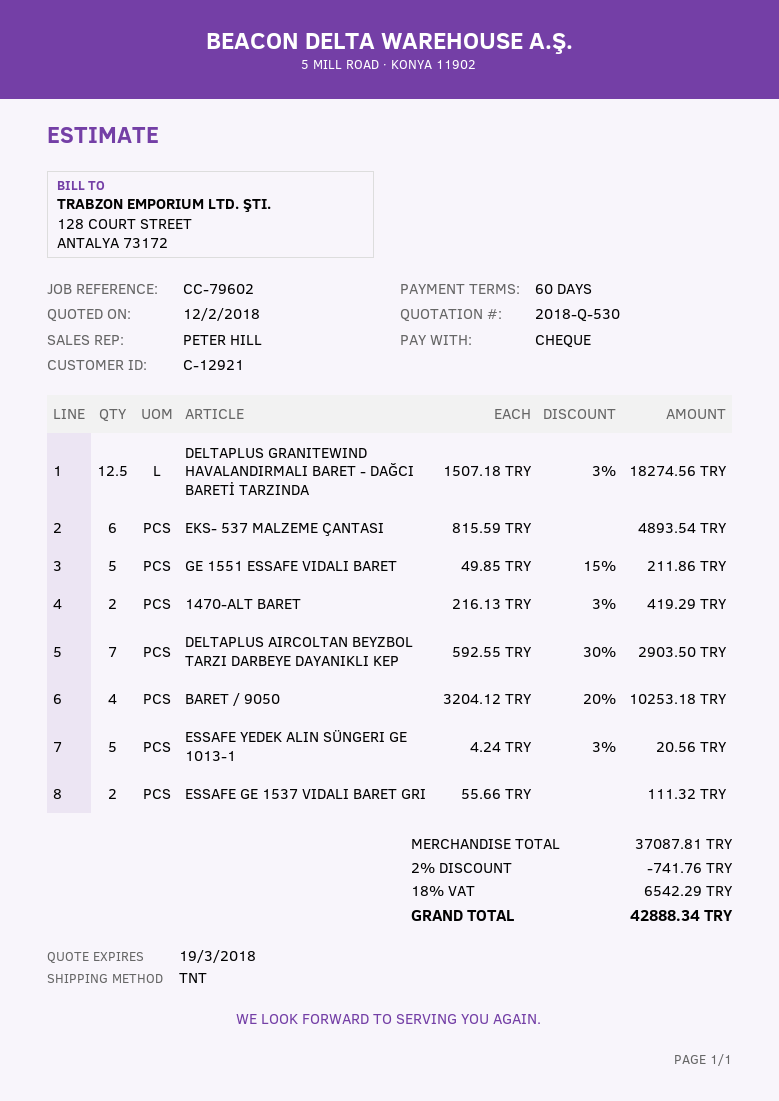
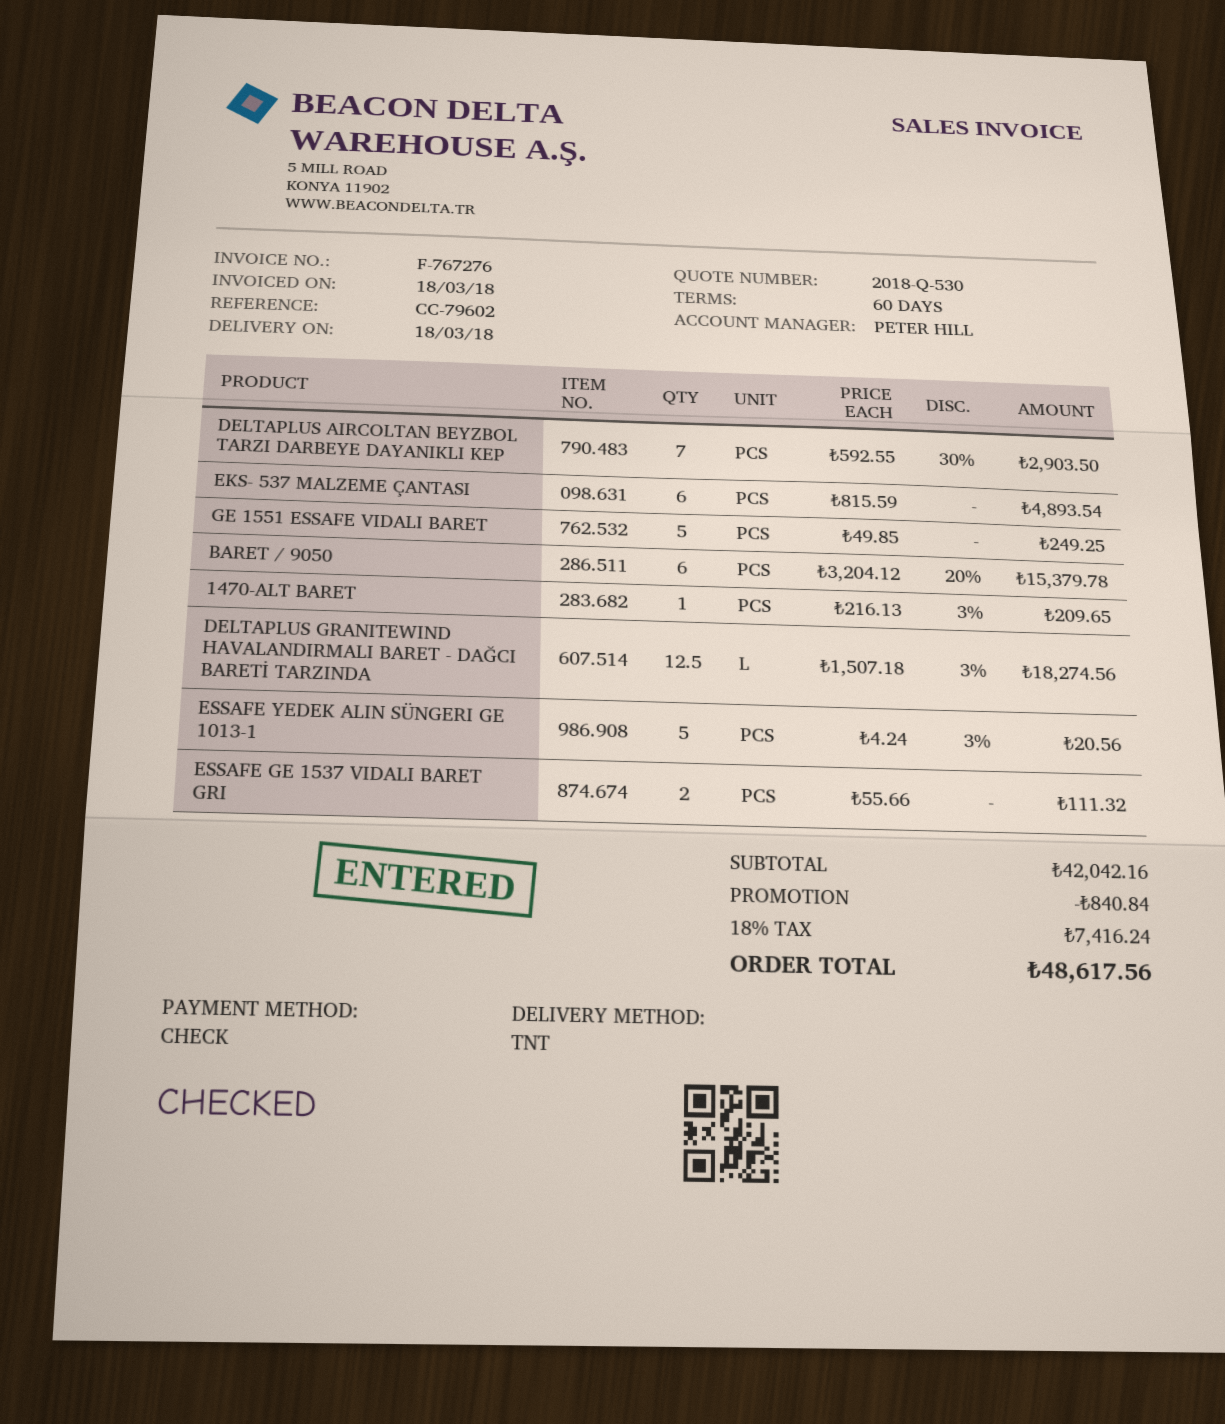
GE 1551 ESSAFE VIDALI BARET: 5 x 49.85 - 15% = 211.86 -> 5 x 49.85 = 249.25
1470-ALT BARET: 2 x 216.13 - 3% = 419.29 -> 1 x 216.13 - 3% = 209.65
BARET / 9050: 4 x 3204.12 - 20% = 10253.18 -> 6 x 3204.12 - 20% = 15379.78
subtotal: 37087.81 -> 42042.16
discount: 741.76 -> 840.84
tax: 18% = 6542.29 -> 18% = 7416.24
total: 42888.34 -> 48617.56

